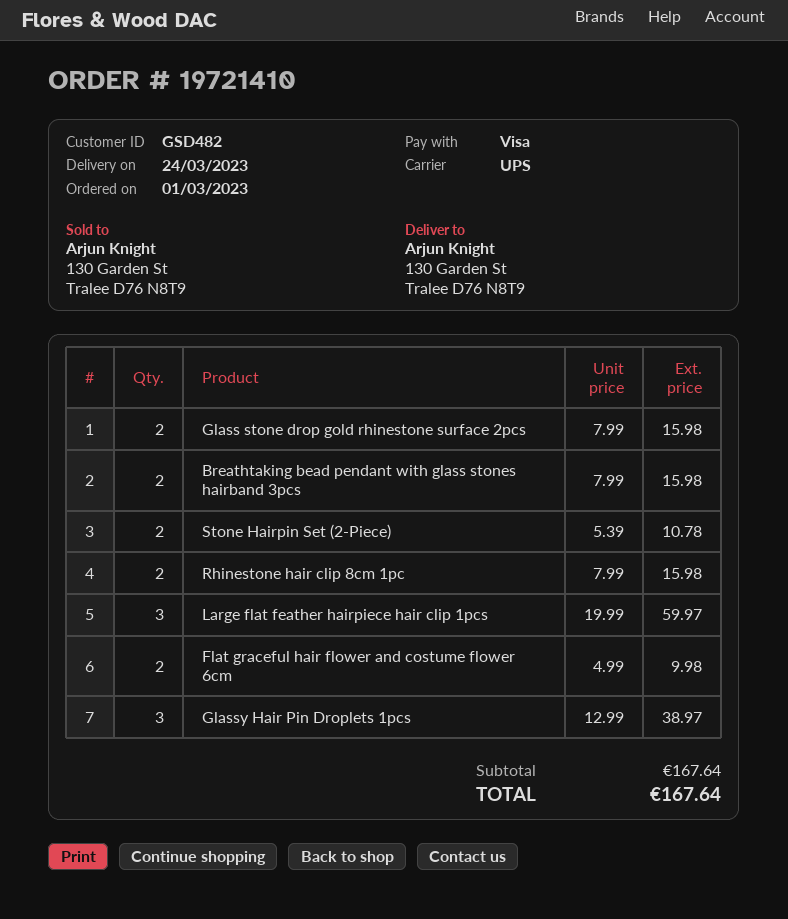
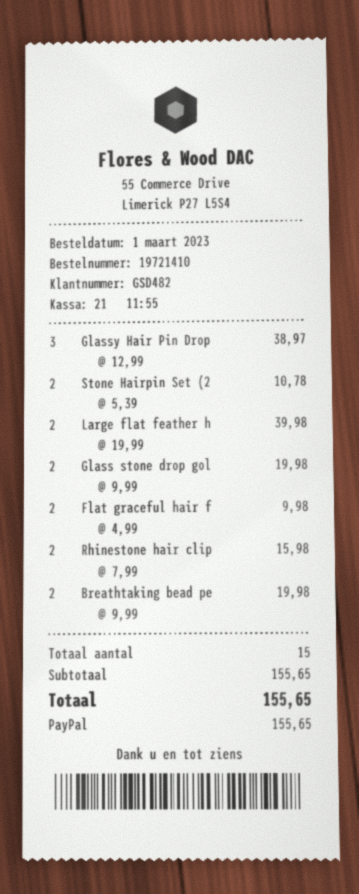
payment method: Visa -> PayPal
Glass stone drop gold rhinestone surface 2pcs: 2 x 7.99 = 15.98 -> 2 x 9.99 = 19.98
Breathtaking bead pendant with glass stones hairband 3pcs: 2 x 7.99 = 15.98 -> 2 x 9.99 = 19.98
Large flat feather hairpiece hair clip 1pcs: 3 x 19.99 = 59.97 -> 2 x 19.99 = 39.98
subtotal: 167.64 -> 155.65
total: 167.64 -> 155.65

